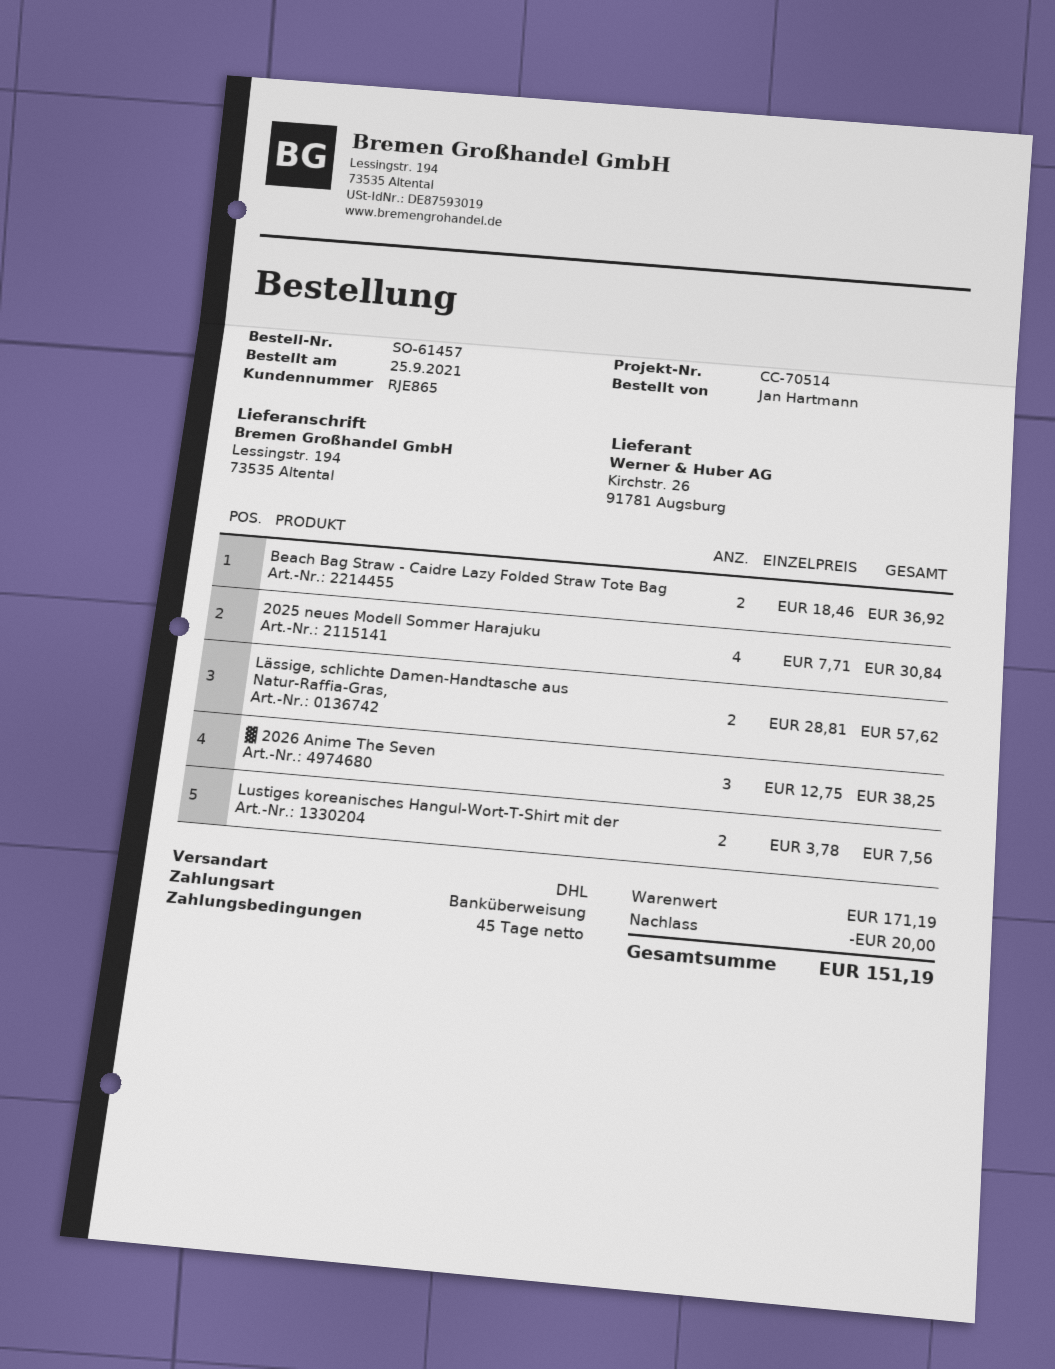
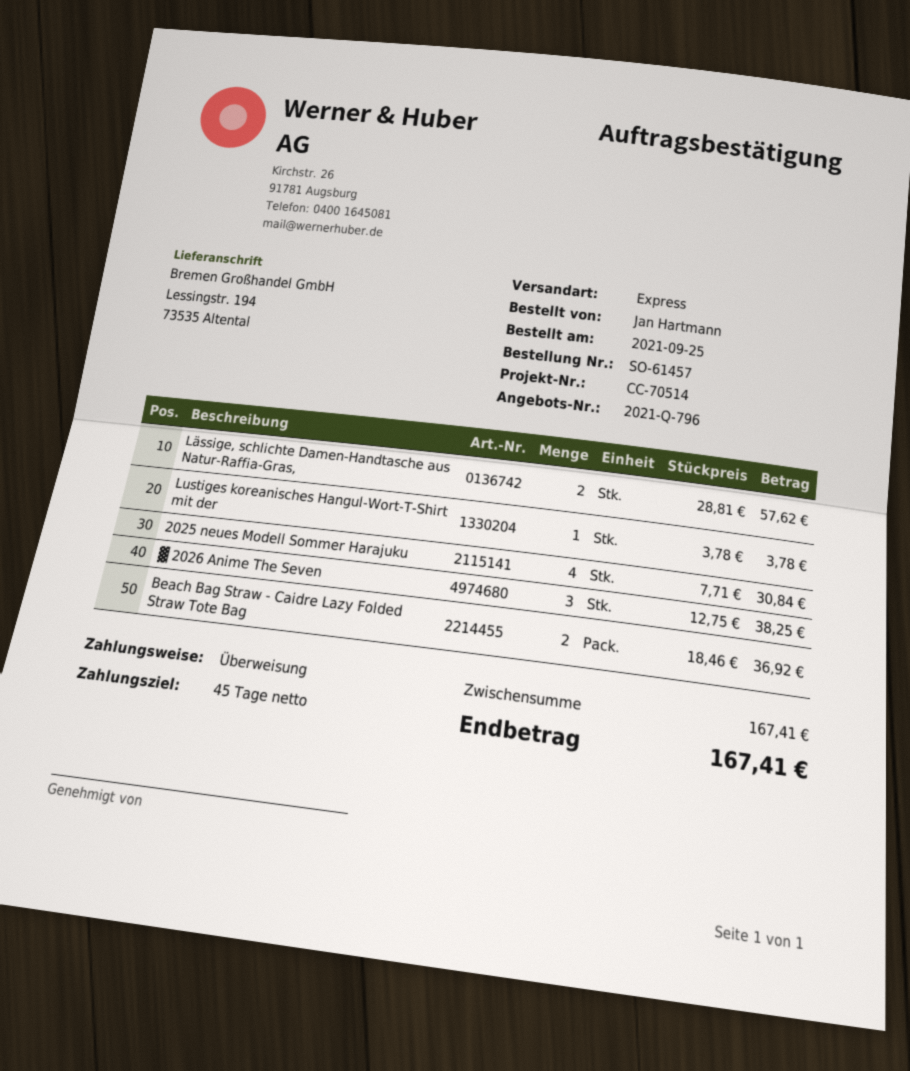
shipping method: DHL -> express
Lustiges koreanisches Hangul-Wort-T-Shirt mit der: 2 x 3.78 = 7.56 -> 1 x 3.78 = 3.78
subtotal: 171.19 -> 167.41
discount: 20.00 -> none
total: 151.19 -> 167.41

